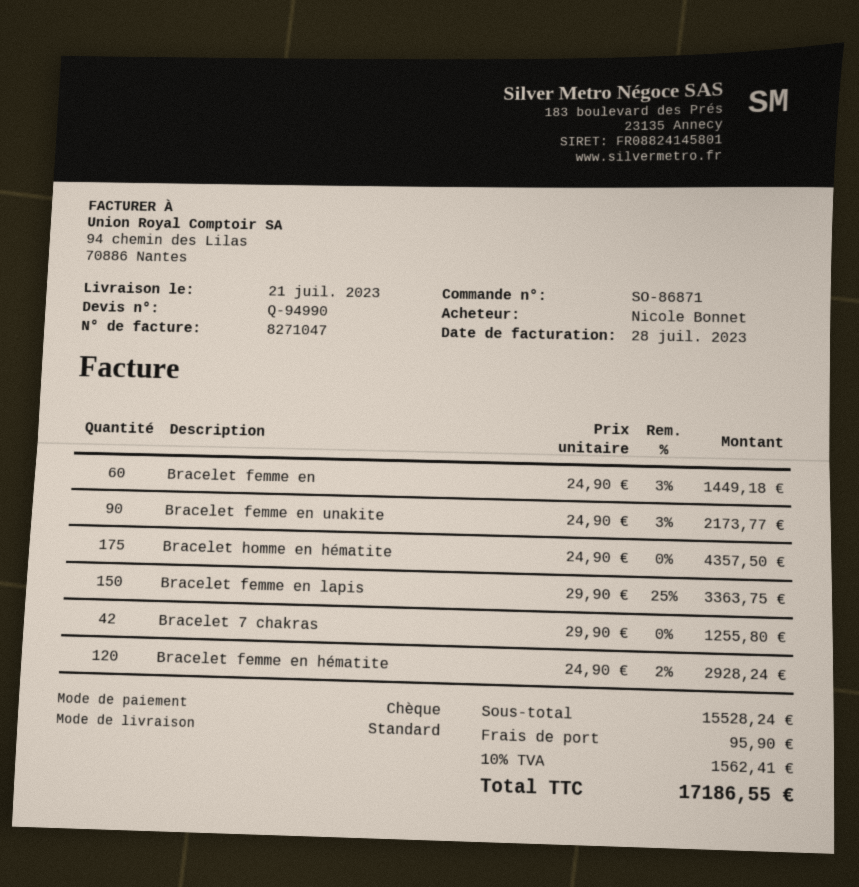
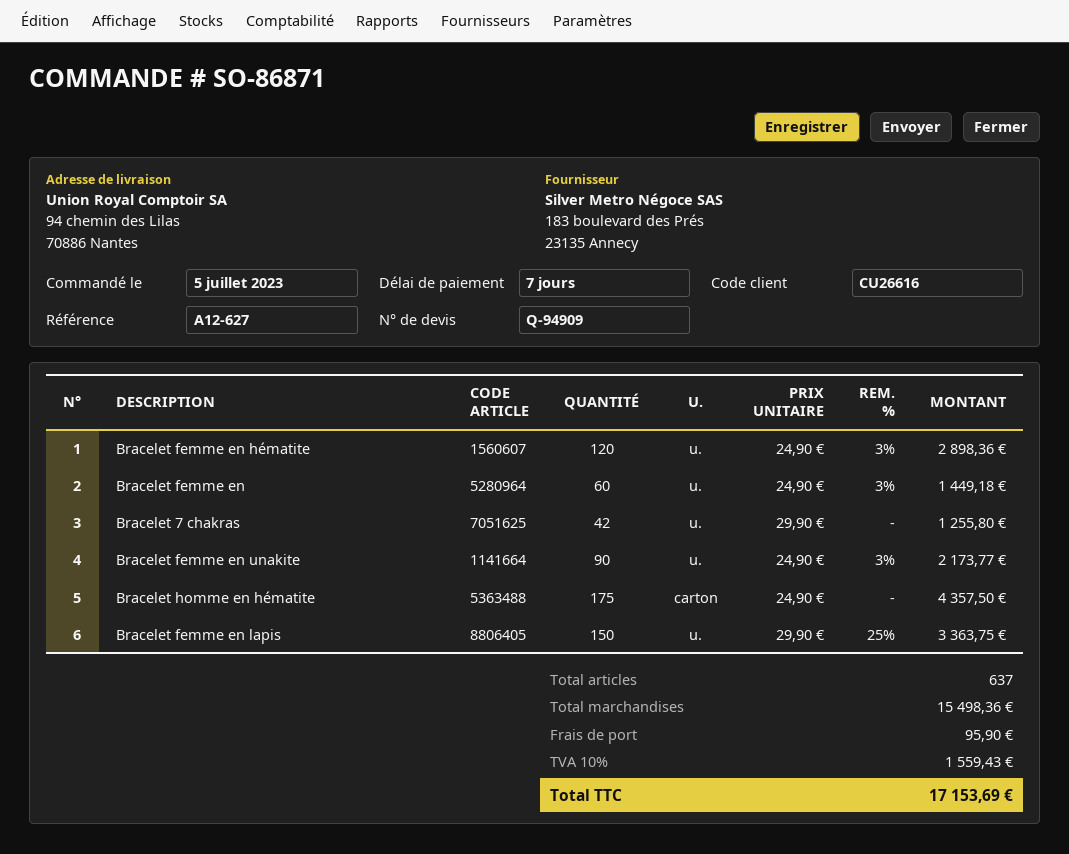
quote number: Q-94990 -> Q-94909
Bracelet femme en hématite: 120 x 24.90 - 2% = 2928.24 -> 120 x 24.90 - 3% = 2898.36
subtotal: 15528.24 -> 15498.36
tax: 10% = 1562.41 -> 10% = 1559.43
total: 17186.55 -> 17153.69

